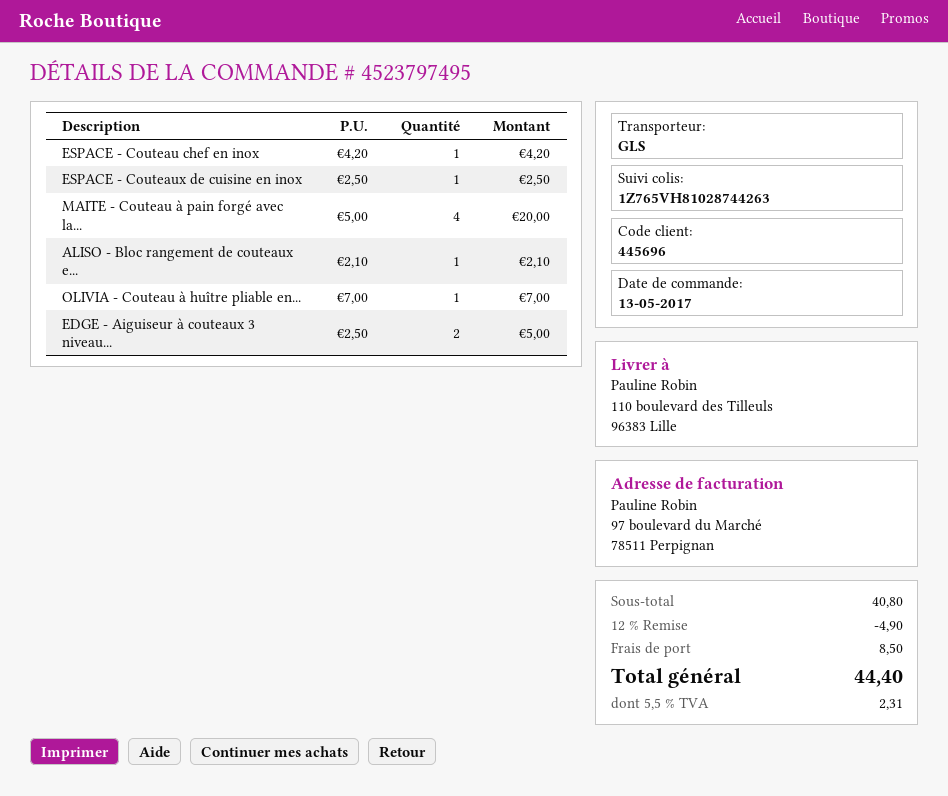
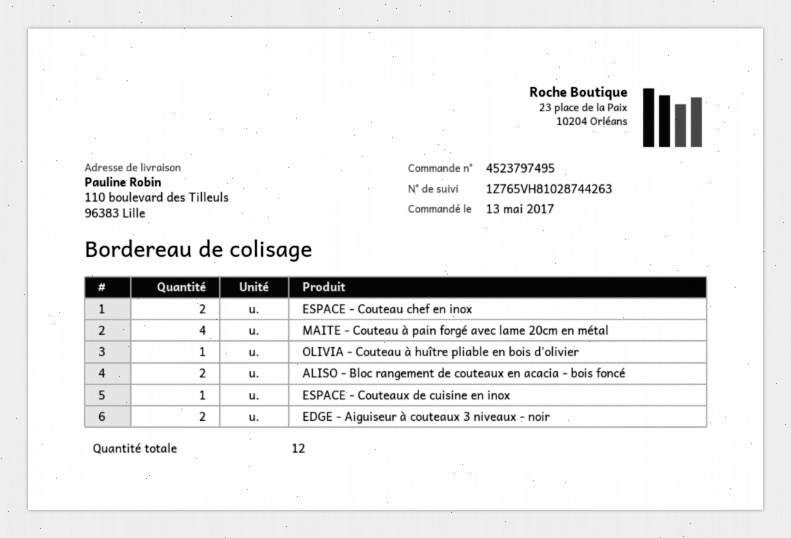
ESPACE - Couteau chef en inox: 1 -> 2
ALISO - Bloc rangement de couteaux e...: 1 -> 2

